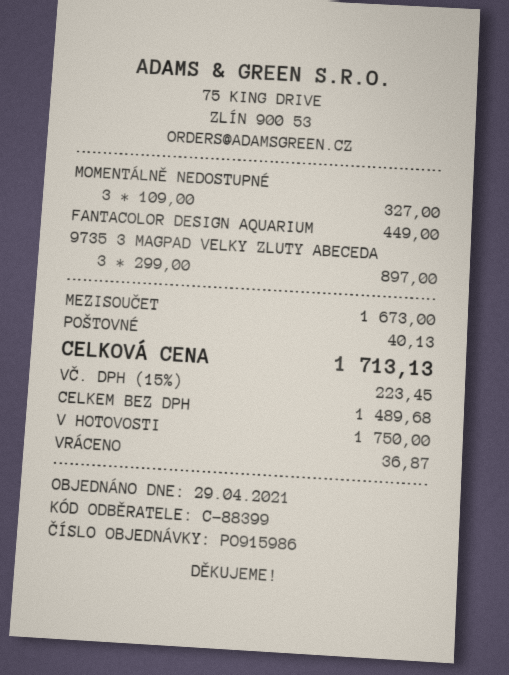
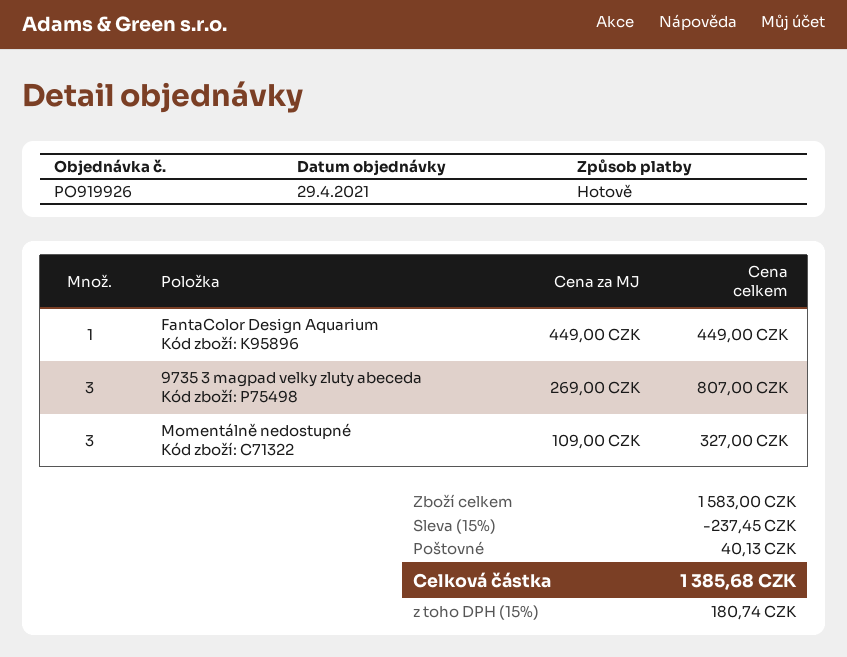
order number: PO915986 -> PO919926
9735 3 MAGPAD VELKY ZLUTY ABECEDA: 3 x 299.00 = 897.00 -> 3 x 269.00 = 807.00
subtotal: 1673.00 -> 1583.00
discount: none -> 15% = 237.45
tax: 15% = 223.45 -> 15% = 180.74
total: 1713.13 -> 1385.68

